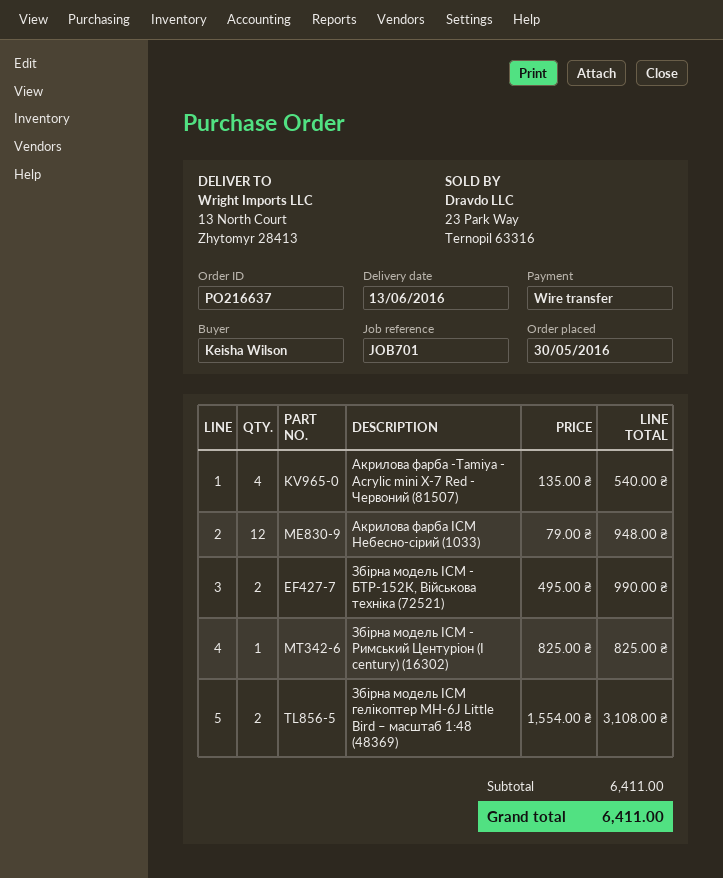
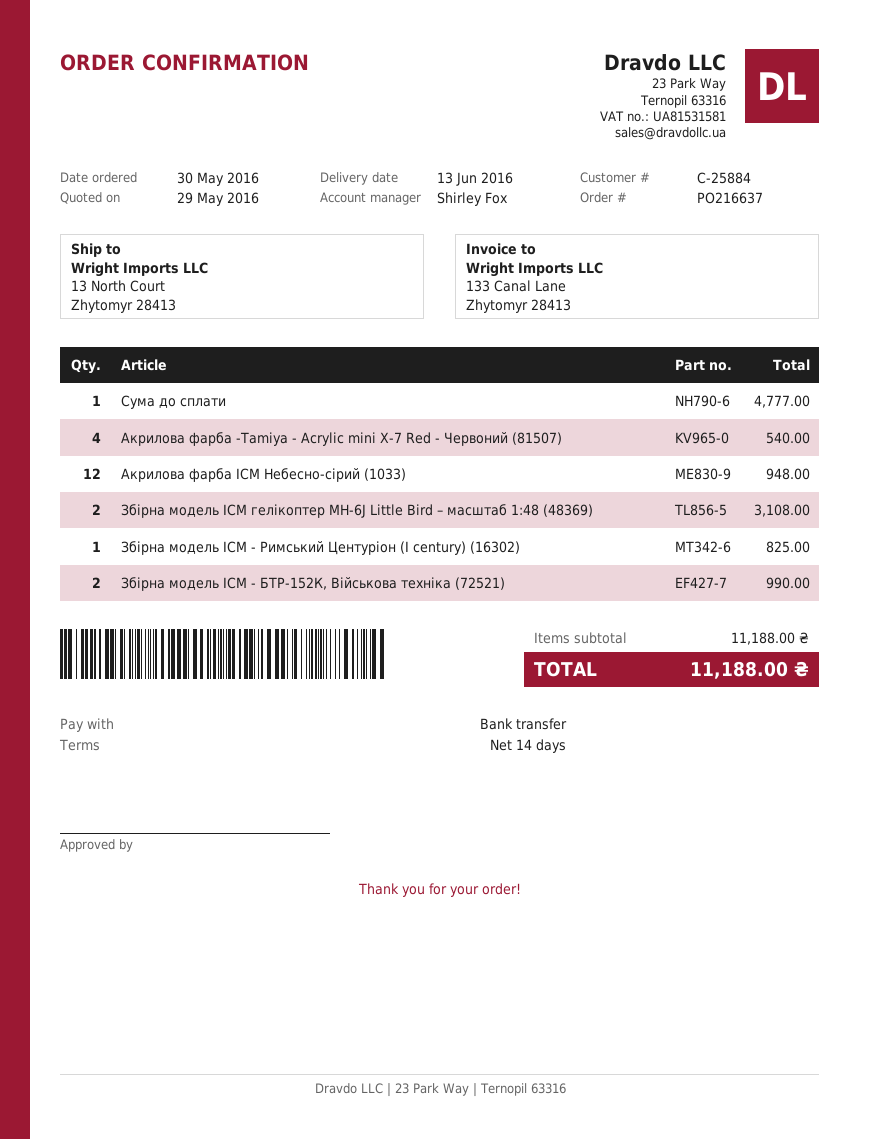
Сума до сплати: none -> 1 for 4777.00
subtotal: 6411.00 -> 11188.00
total: 6411.00 -> 11188.00

